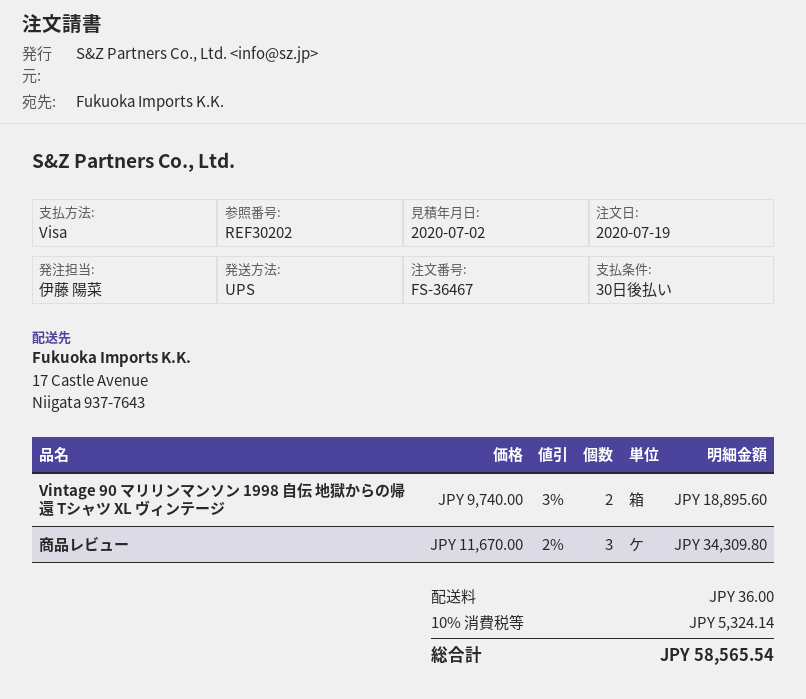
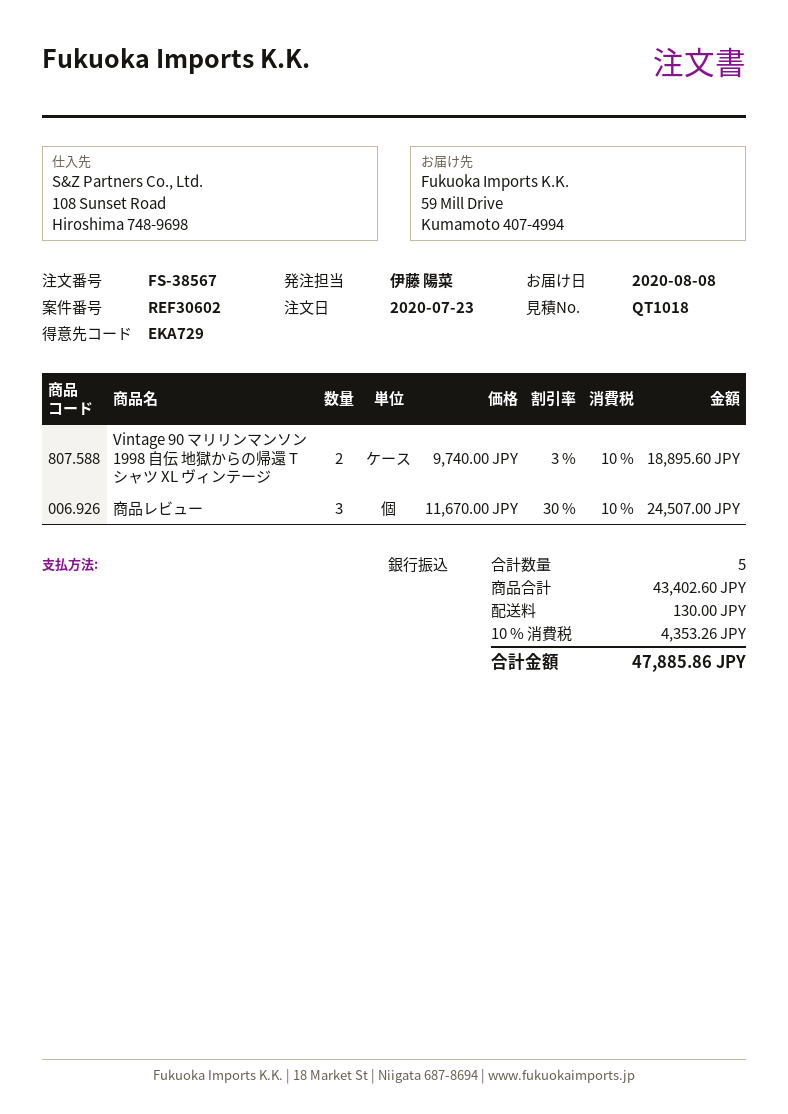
order number: FS-36467 -> FS-38567
order date: 2020-07-19 -> 2020-07-23
reference: REF30202 -> REF30602
payment method: Visa -> bank transfer
ship to: 17 Castle Avenue, Niigata 937-7643 -> 59 Mill Drive, Kumamoto 407-4994
商品レビュー: 3 x 11670.00 - 2% = 34309.80 -> 3 x 11670.00 - 30% = 24507.00
shipping: 36.00 -> 130.00
tax: 10% = 5324.14 -> 10% = 4353.26
total: 58565.54 -> 47885.86

